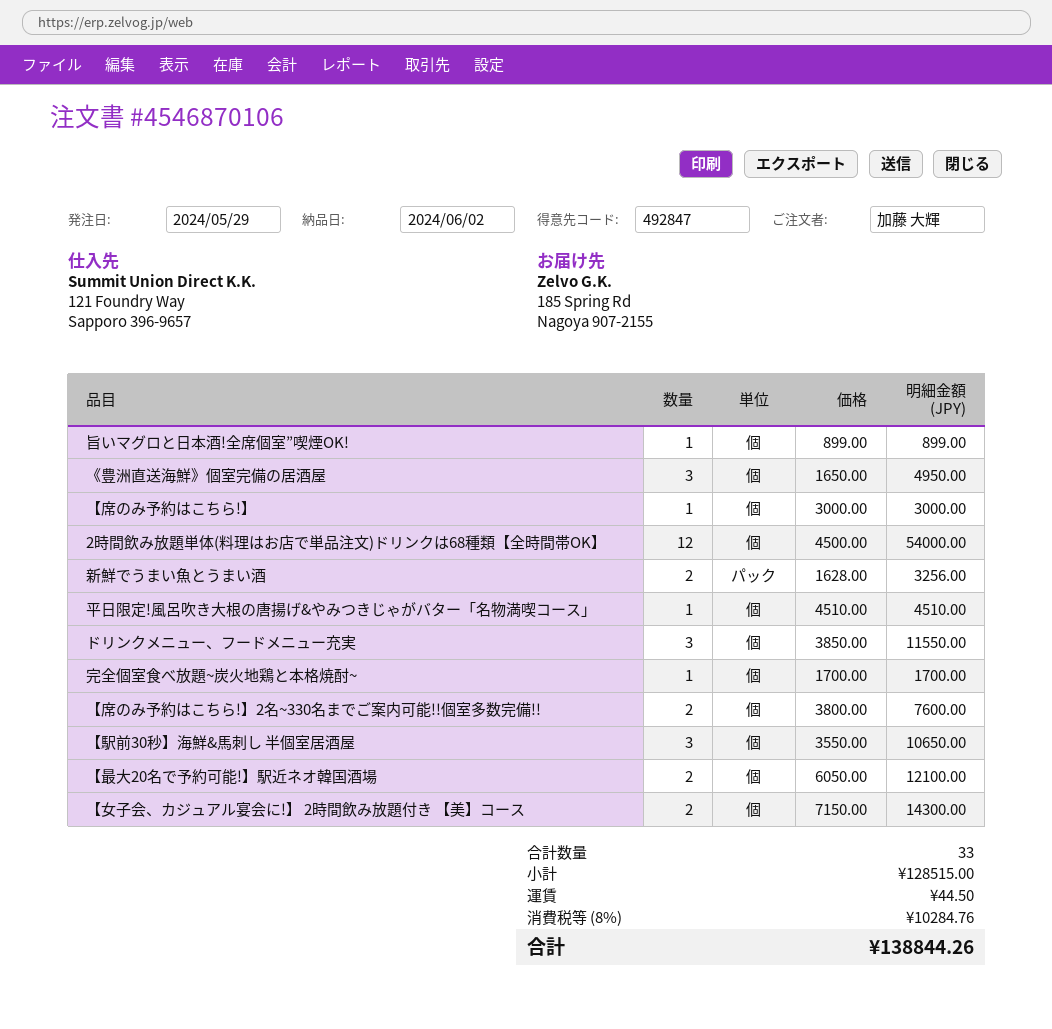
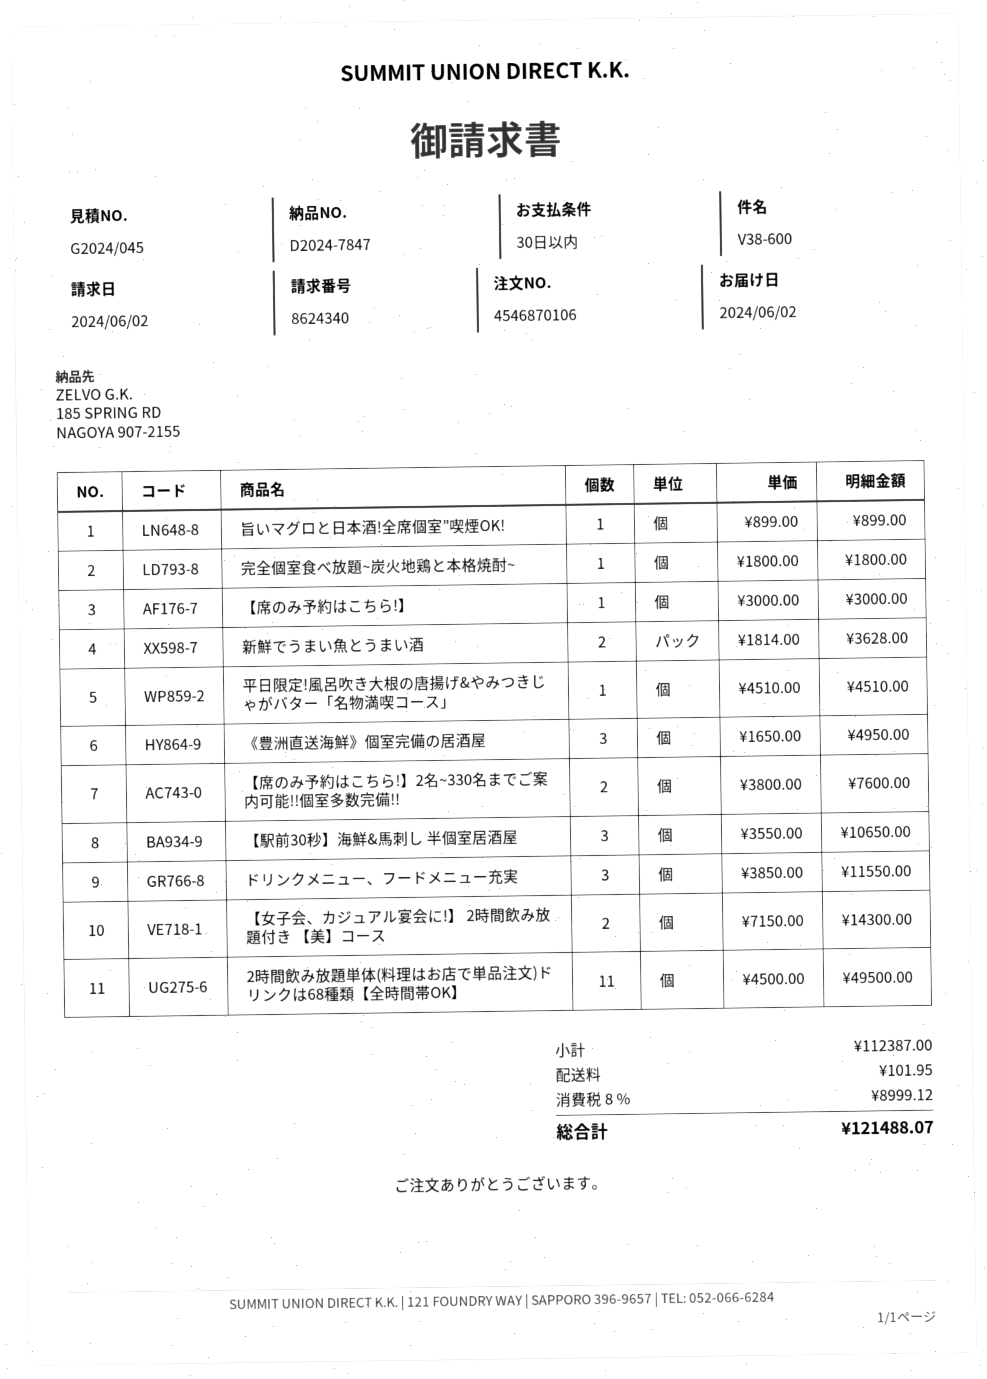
2時間飲み放題単体(料理はお店で単品注文)ドリンクは68種類【全時間帯OK】: 12 x 4500.00 = 54000.00 -> 11 x 4500.00 = 49500.00
新鮮でうまい魚とうまい酒: 2 x 1628.00 = 3256.00 -> 2 x 1814.00 = 3628.00
完全個室食べ放題~炭火地鶏と本格焼酎~: 1 x 1700.00 = 1700.00 -> 1 x 1800.00 = 1800.00
【最大20名で予約可能!】駅近ネオ韓国酒場: 2 x 6050.00 = 12100.00 -> none
subtotal: 128515.00 -> 112387.00
shipping: 44.50 -> 101.95
tax: 8% = 10284.76 -> 8% = 8999.12
total: 138844.26 -> 121488.07

